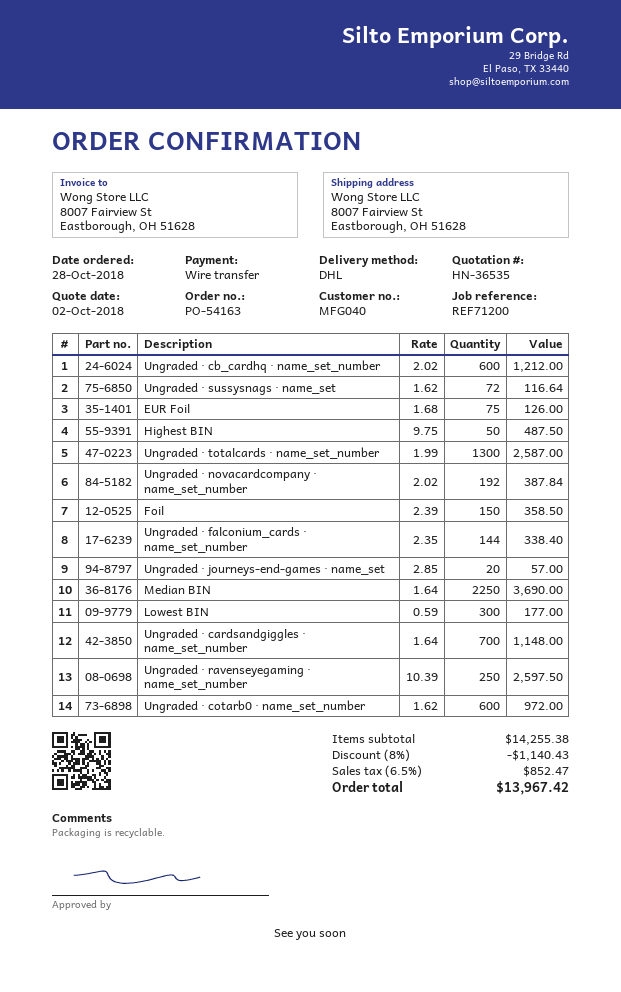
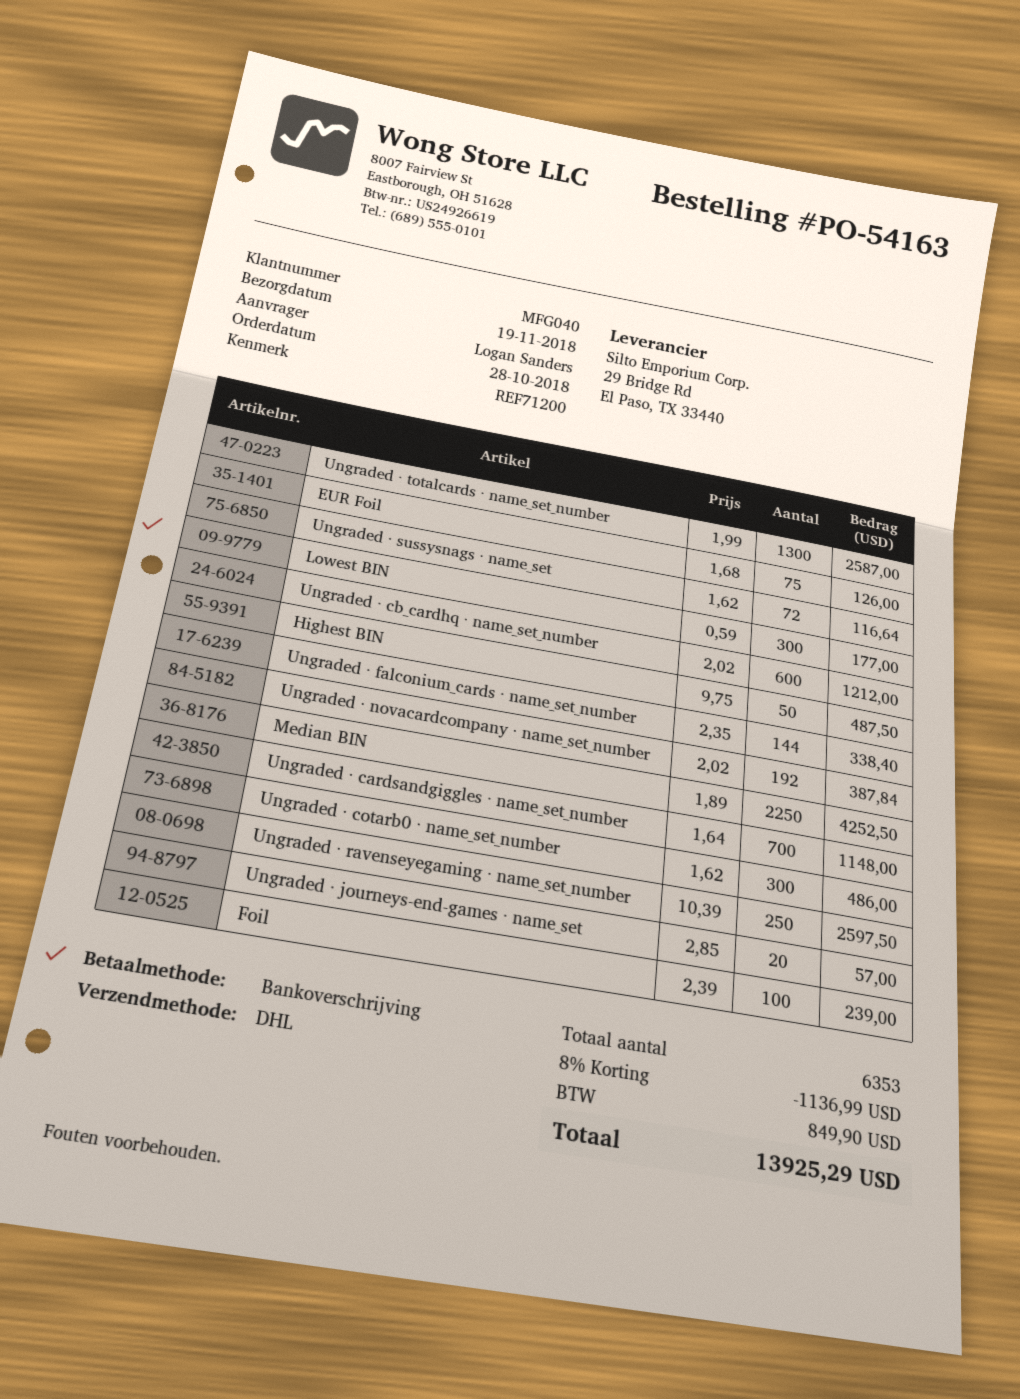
Foil: 150 x 2.39 = 358.50 -> 100 x 2.39 = 239.00
Median BIN: 2250 x 1.64 = 3690.00 -> 2250 x 1.89 = 4252.50
Ungraded · cotarb0 · name_set_number: 600 x 1.62 = 972.00 -> 300 x 1.62 = 486.00
discount: 8% = 1140.43 -> 8% = 1136.99
tax: 852.47 -> 849.90
total: 13967.42 -> 13925.29

